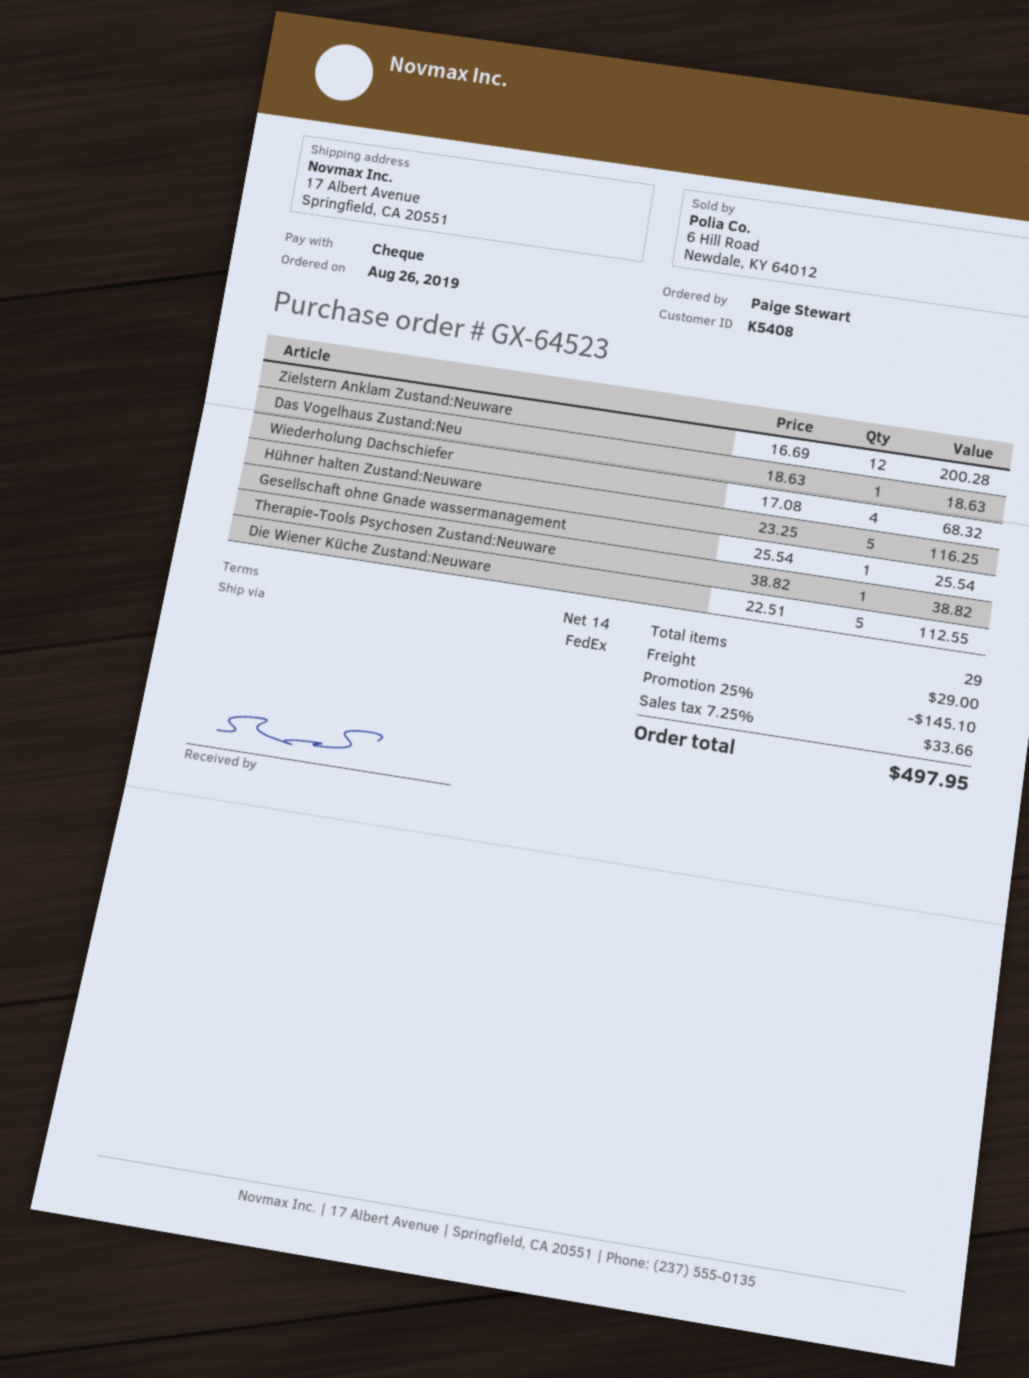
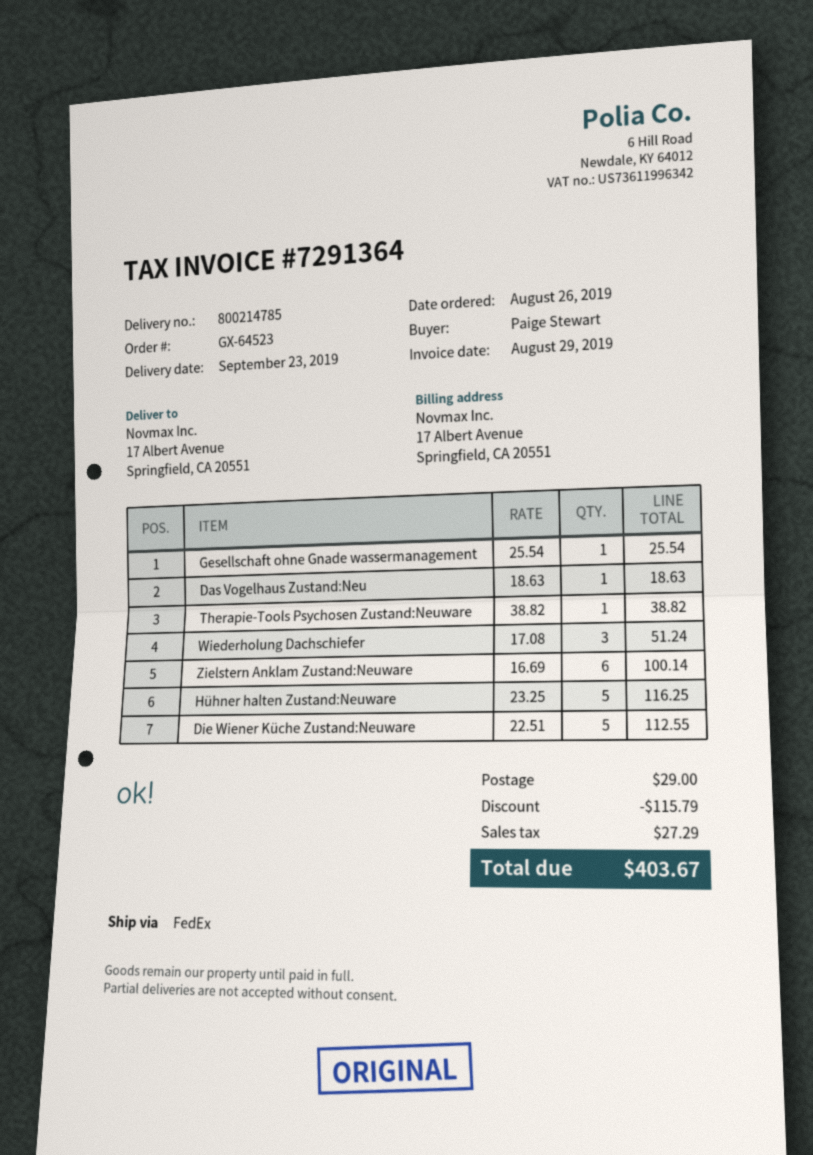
Zielstern Anklam Zustand:Neuware: 12 x 16.69 = 200.28 -> 6 x 16.69 = 100.14
Wiederholung Dachschiefer: 4 x 17.08 = 68.32 -> 3 x 17.08 = 51.24
discount: 145.10 -> 115.79
tax: 33.66 -> 27.29
total: 497.95 -> 403.67

